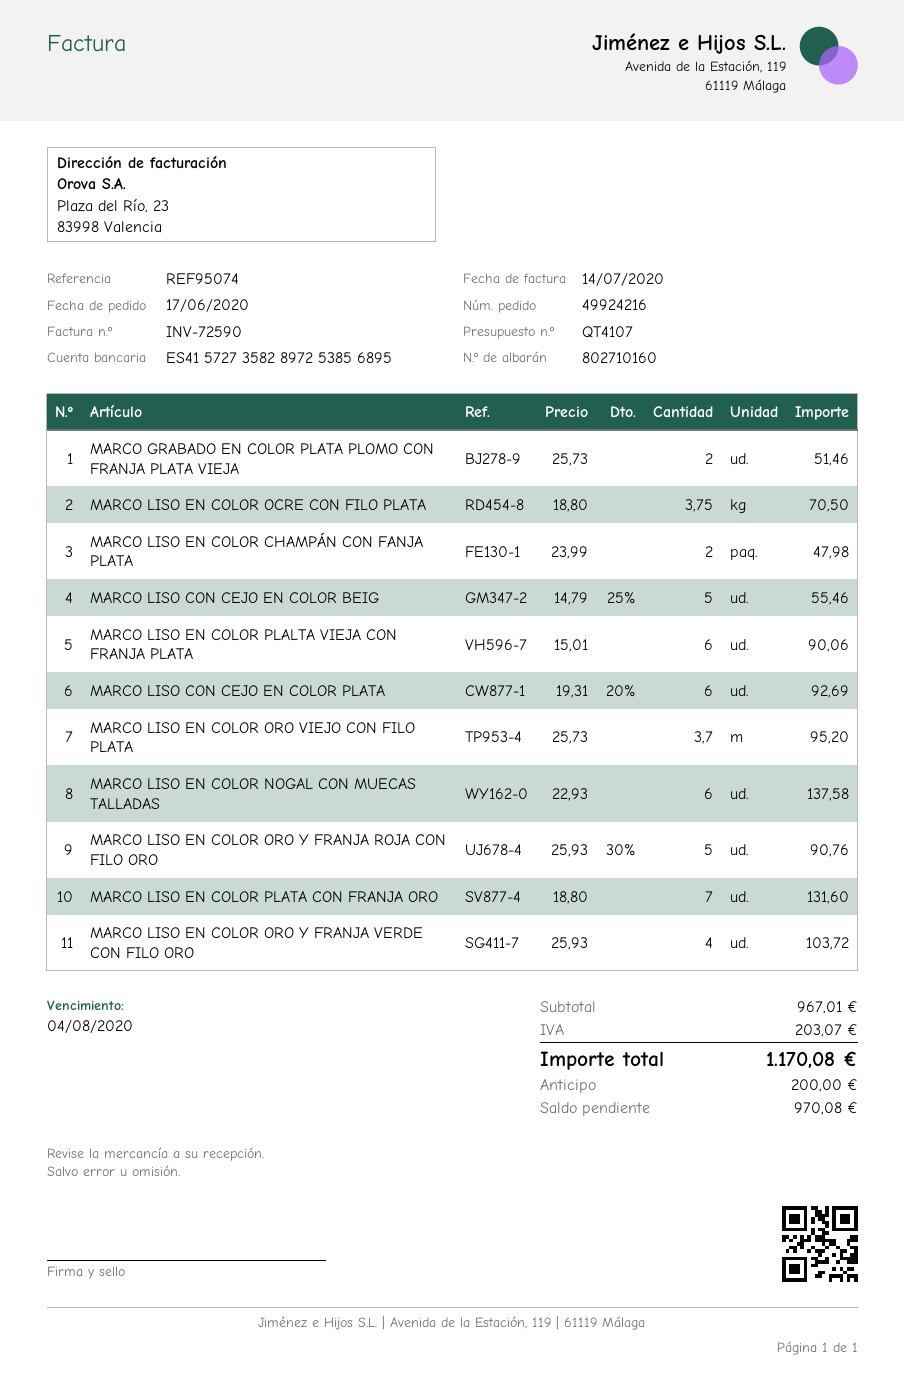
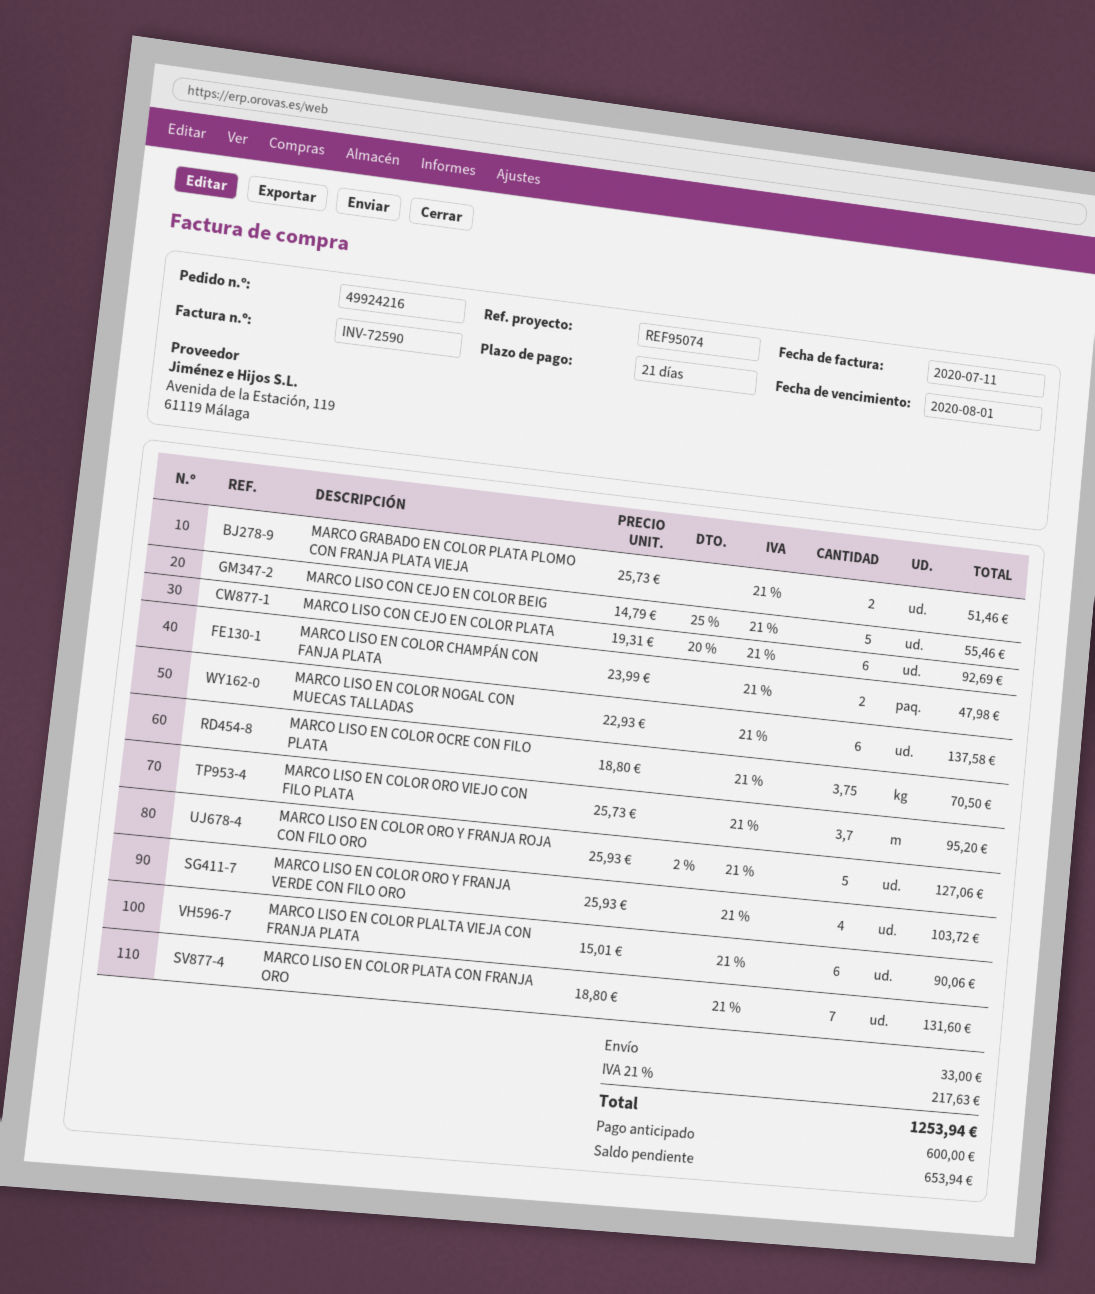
invoice date: 2020-07-14 -> 2020-07-11
due date: 2020-08-04 -> 2020-08-01
MARCO LISO EN COLOR ORO Y FRANJA ROJA CON FILO ORO: 5 x 25.93 - 30% = 90.76 -> 5 x 25.93 - 2% = 127.06
shipping: none -> 33.00
tax: 203.07 -> 217.63
total: 1170.08 -> 1253.94
deposit: 200.00 -> 600.00
balance: 970.08 -> 653.94

